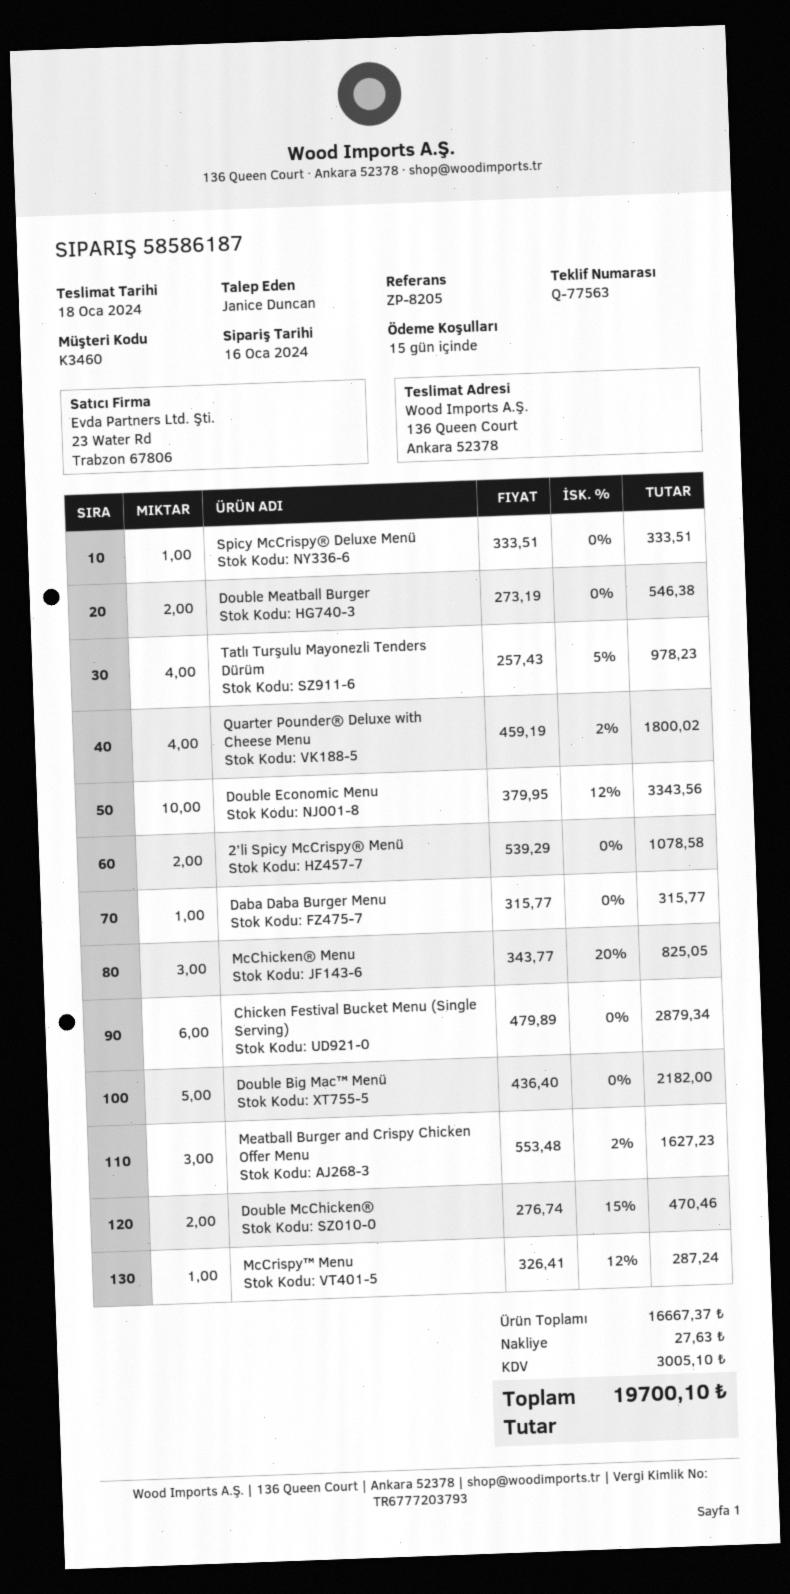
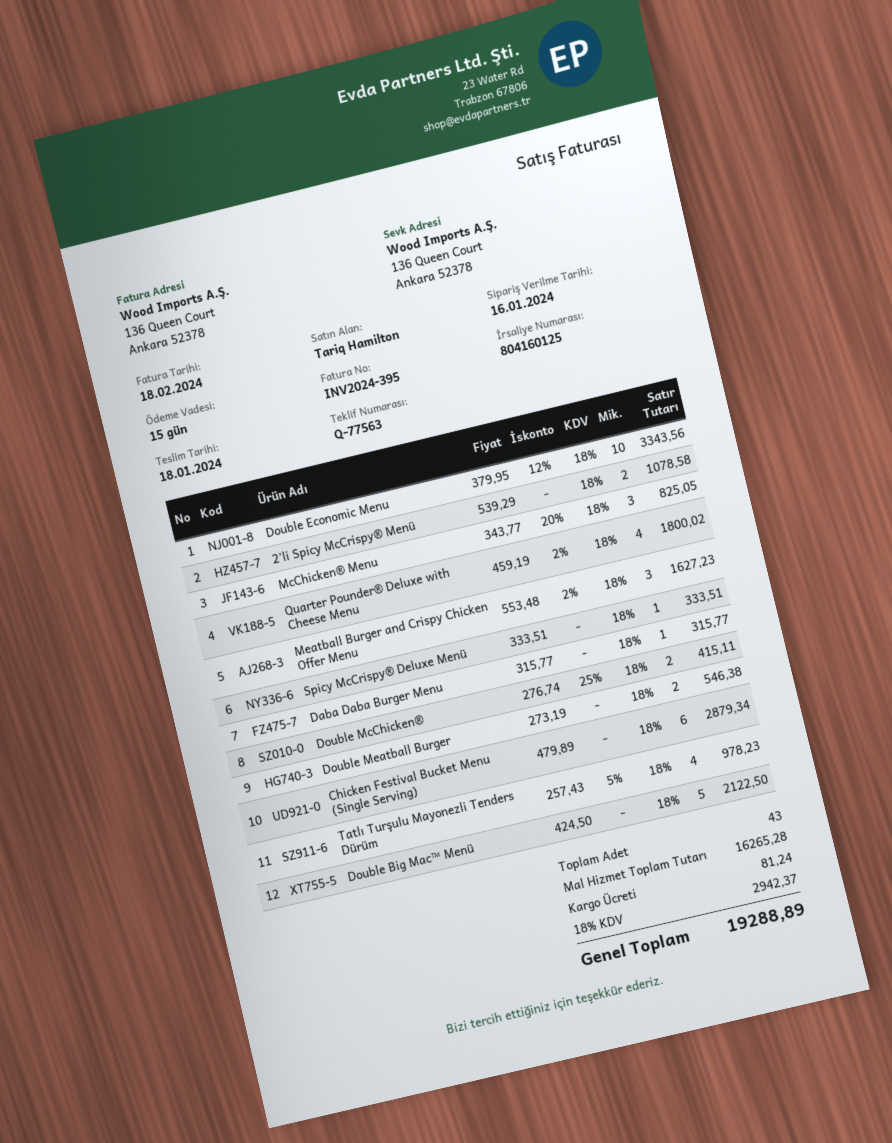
ordered by: Janice Duncan -> Tariq Hamilton
Double Big Mac™ Menü: 5 x 436.40 = 2182.00 -> 5 x 424.50 = 2122.50
Double McChicken®: 2 x 276.74 - 15% = 470.46 -> 2 x 276.74 - 25% = 415.11
McCrispy™ Menu: 1 x 326.41 - 12% = 287.24 -> none
subtotal: 16667.37 -> 16265.28
shipping: 27.63 -> 81.24
tax: 3005.10 -> 2942.37
total: 19700.10 -> 19288.89

